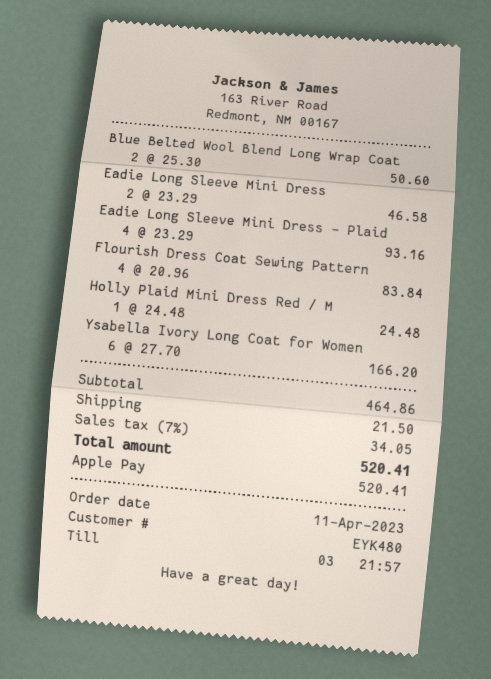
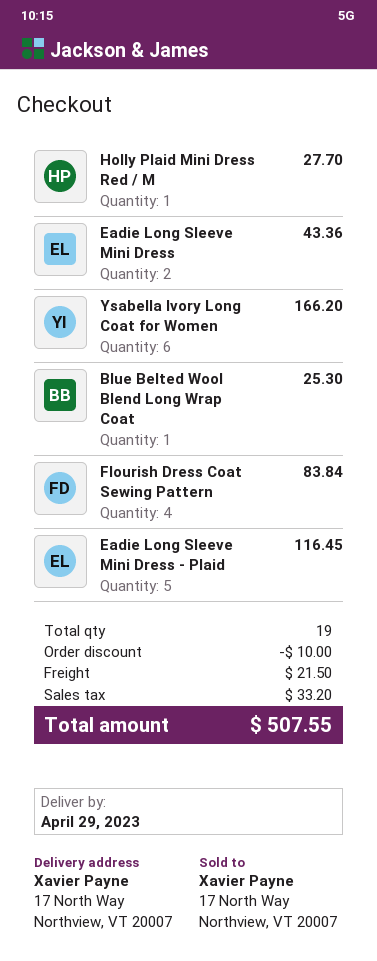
Blue Belted Wool Blend Long Wrap Coat: 2 for 50.60 -> 1 for 25.30
Eadie Long Sleeve Mini Dress: 2 for 46.58 -> 2 for 43.36
Eadie Long Sleeve Mini Dress - Plaid: 4 for 93.16 -> 5 for 116.45
Holly Plaid Mini Dress Red / M: 1 for 24.48 -> 1 for 27.70
discount: none -> 10.00
tax: 34.05 -> 33.20
total: 520.41 -> 507.55

